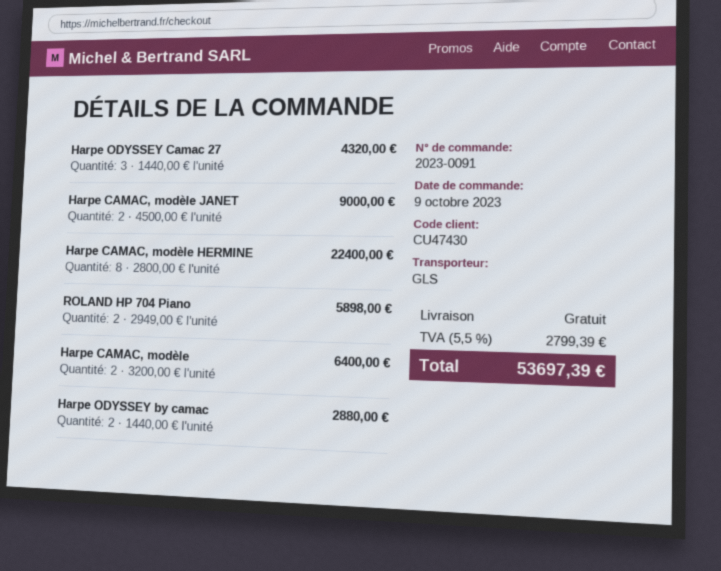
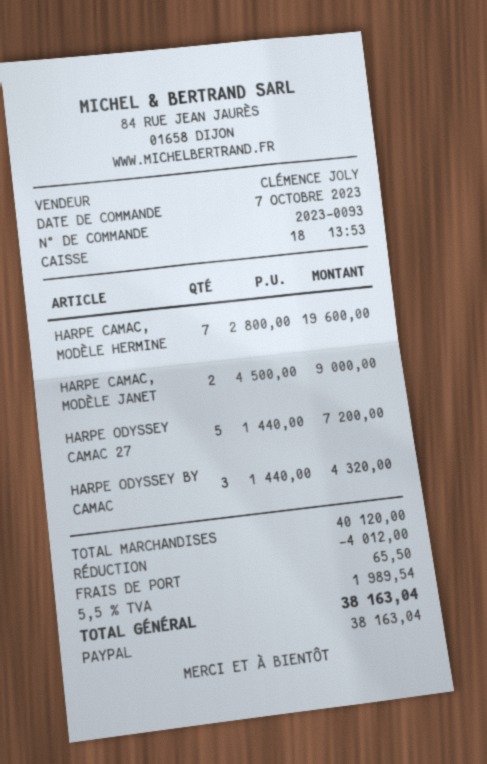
order number: 2023-0091 -> 2023-0093
order date: 2023-10-09 -> 2023-10-07
Harpe ODYSSEY Camac 27: 3 x 1440.00 = 4320.00 -> 5 x 1440.00 = 7200.00
Harpe CAMAC, modèle HERMINE: 8 x 2800.00 = 22400.00 -> 7 x 2800.00 = 19600.00
ROLAND HP 704 Piano: 2 x 2949.00 = 5898.00 -> none
Harpe CAMAC, modèle: 2 x 3200.00 = 6400.00 -> none
Harpe ODYSSEY by camac: 2 x 1440.00 = 2880.00 -> 3 x 1440.00 = 4320.00
discount: none -> 4012.00
shipping: 0.00 -> 65.50
tax: 5.5% = 2799.39 -> 5.5% = 1989.54
total: 53697.39 -> 38163.04

